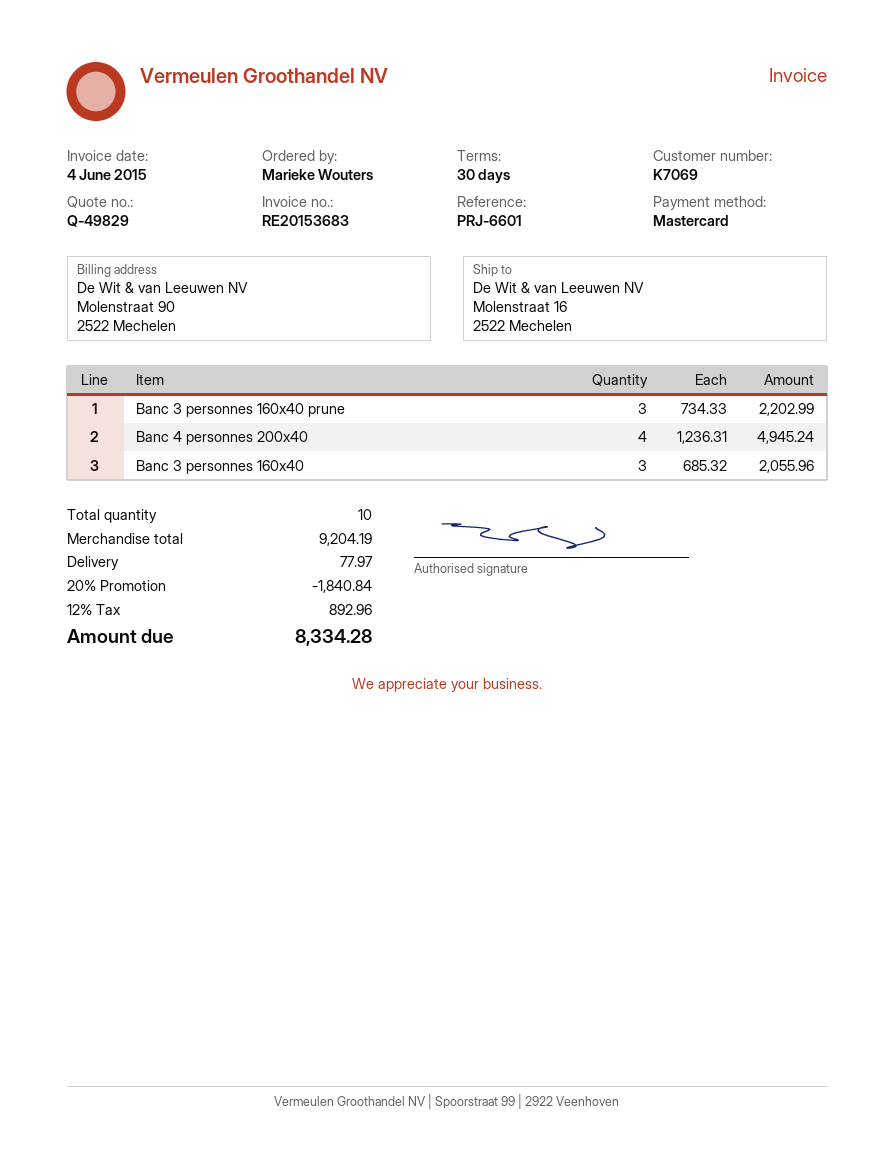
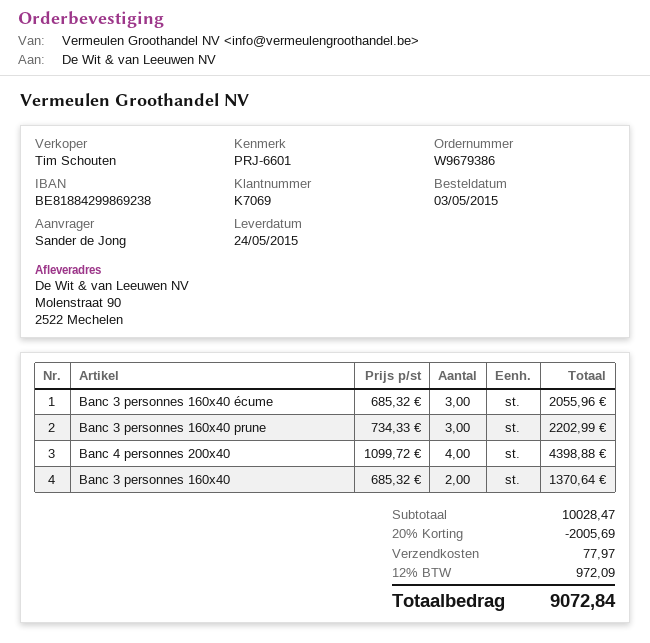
ordered by: Marieke Wouters -> Sander de Jong
ship to: Molenstraat 16, 2522 Mechelen -> Molenstraat 90, 2522 Mechelen
Banc 4 personnes 200x40: 4 x 1236.31 = 4945.24 -> 4 x 1099.72 = 4398.88
Banc 3 personnes 160x40: 3 x 685.32 = 2055.96 -> 2 x 685.32 = 1370.64
Banc 3 personnes 160x40 écume: none -> 3 x 685.32 = 2055.96
subtotal: 9204.19 -> 10028.47
discount: 20% = 1840.84 -> 20% = 2005.69
tax: 12% = 892.96 -> 12% = 972.09
total: 8334.28 -> 9072.84

